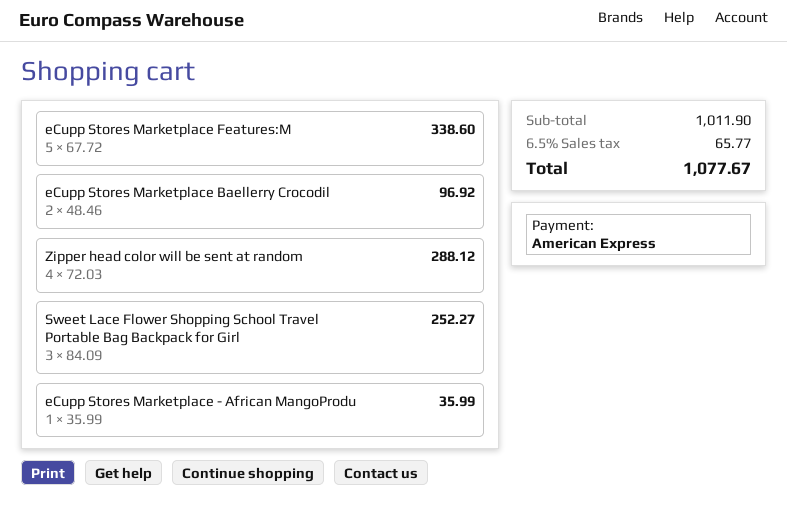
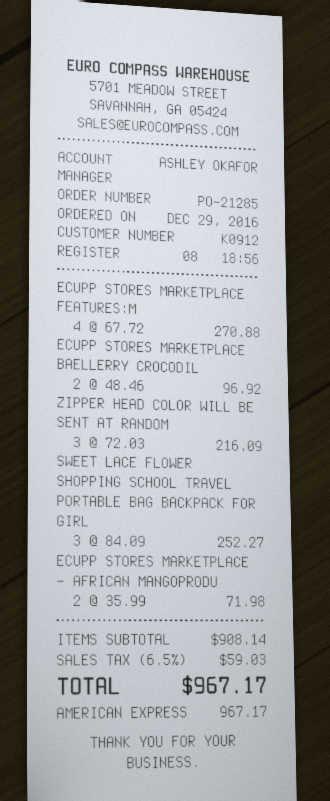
eCupp Stores Marketplace Features:M: 5 x 67.72 = 338.60 -> 4 x 67.72 = 270.88
Zipper head color will be sent at random: 4 x 72.03 = 288.12 -> 3 x 72.03 = 216.09
eCupp Stores Marketplace - African MangoProdu: 1 x 35.99 = 35.99 -> 2 x 35.99 = 71.98
subtotal: 1011.90 -> 908.14
tax: 6.5% = 65.77 -> 6.5% = 59.03
total: 1077.67 -> 967.17

